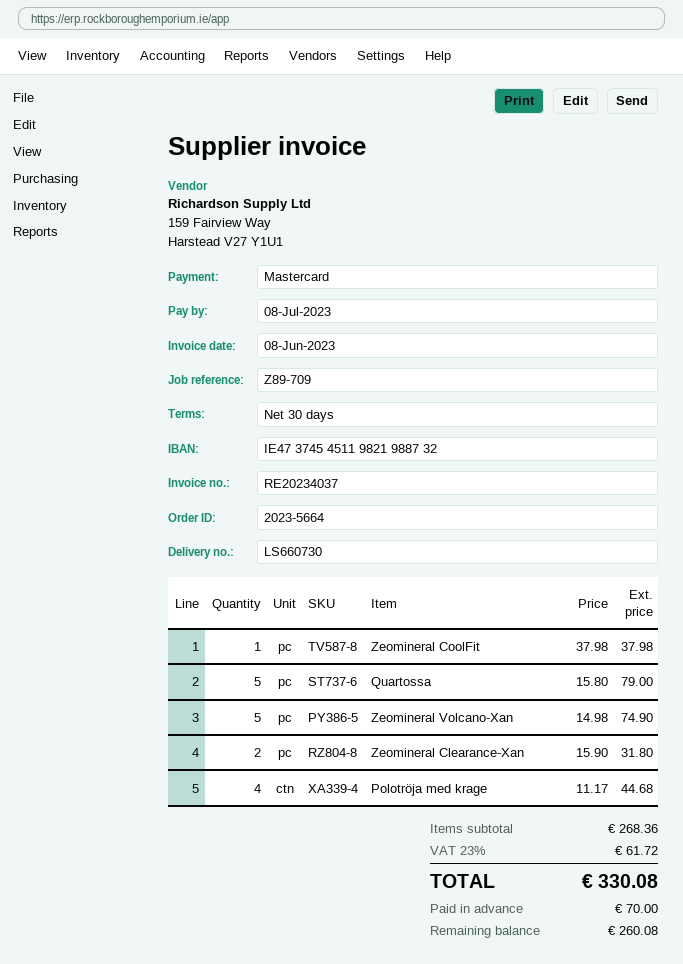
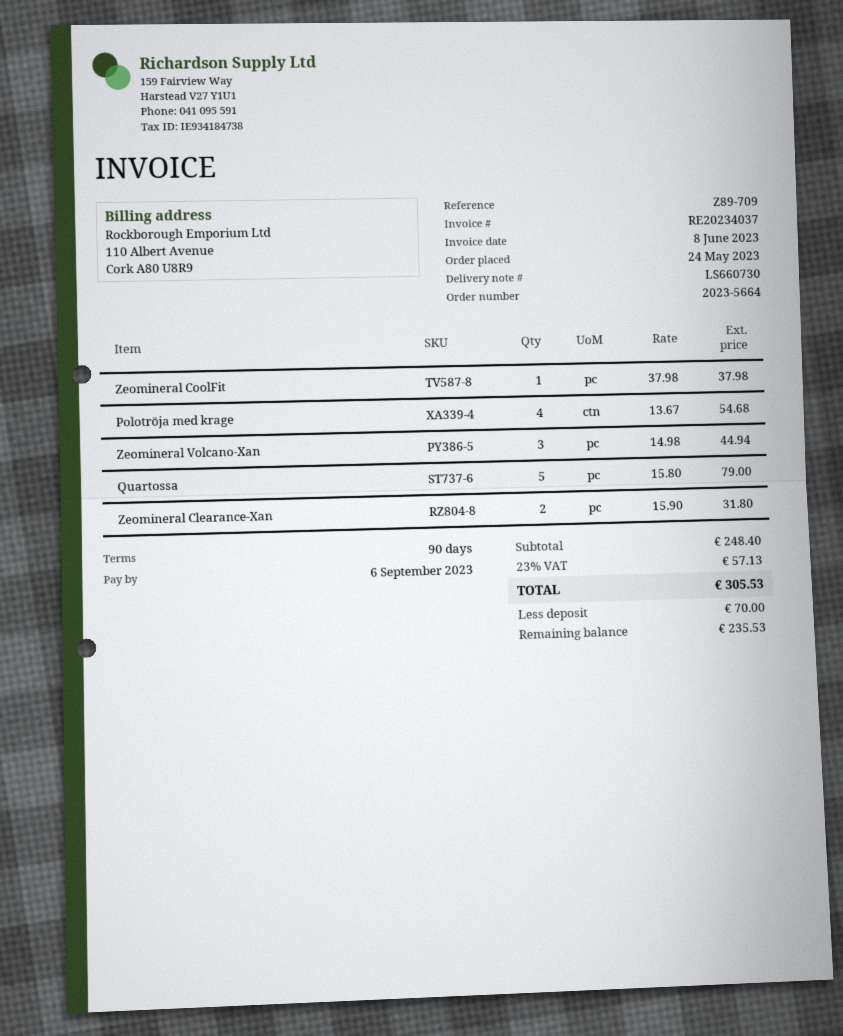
payment terms: 30 days -> 90 days
due date: 2023-07-08 -> 2023-09-06
Zeomineral Volcano-Xan: 5 x 14.98 = 74.90 -> 3 x 14.98 = 44.94
Polotröja med krage: 4 x 11.17 = 44.68 -> 4 x 13.67 = 54.68
subtotal: 268.36 -> 248.40
tax: 23% = 61.72 -> 23% = 57.13
total: 330.08 -> 305.53
balance: 260.08 -> 235.53

